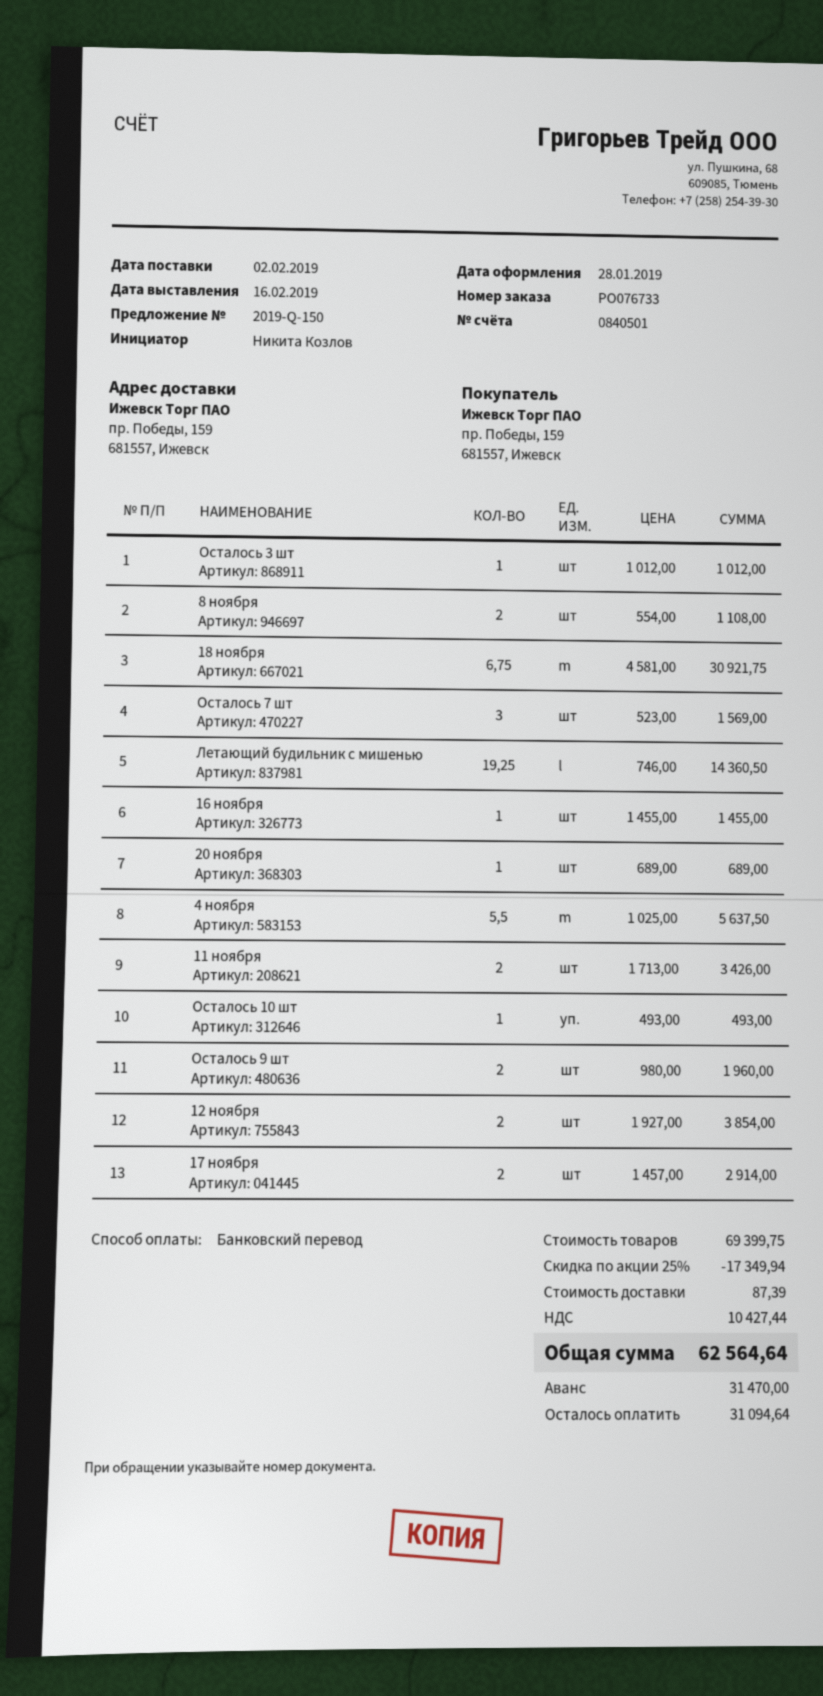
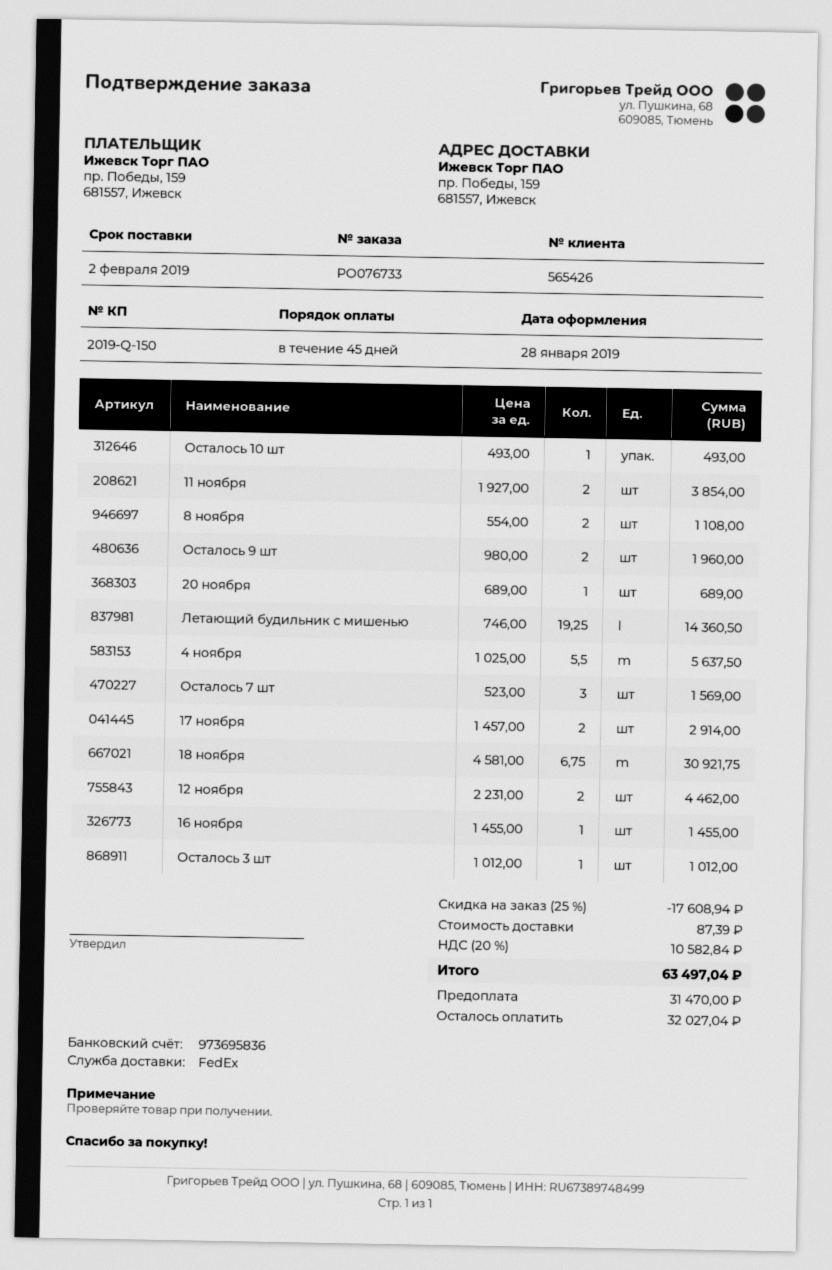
11 ноября: 2 x 1713.00 = 3426.00 -> 2 x 1927.00 = 3854.00
12 ноября: 2 x 1927.00 = 3854.00 -> 2 x 2231.00 = 4462.00
discount: 25% = 17349.94 -> 25% = 17608.94
tax: 10427.44 -> 10582.84
total: 62564.64 -> 63497.04
balance: 31094.64 -> 32027.04

